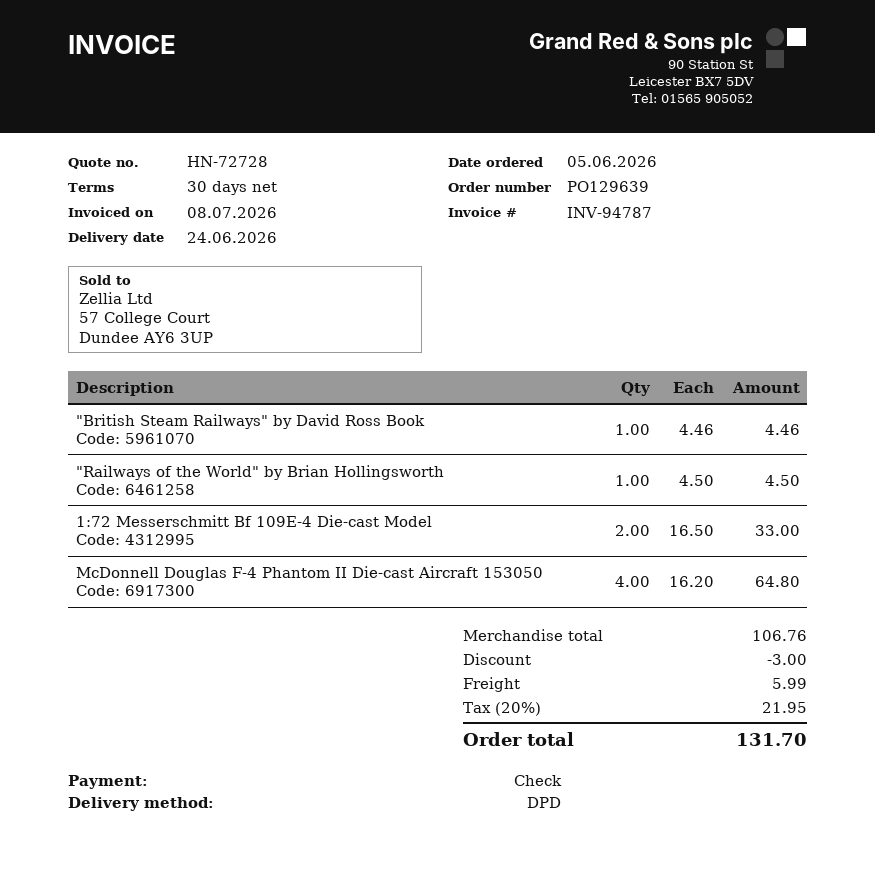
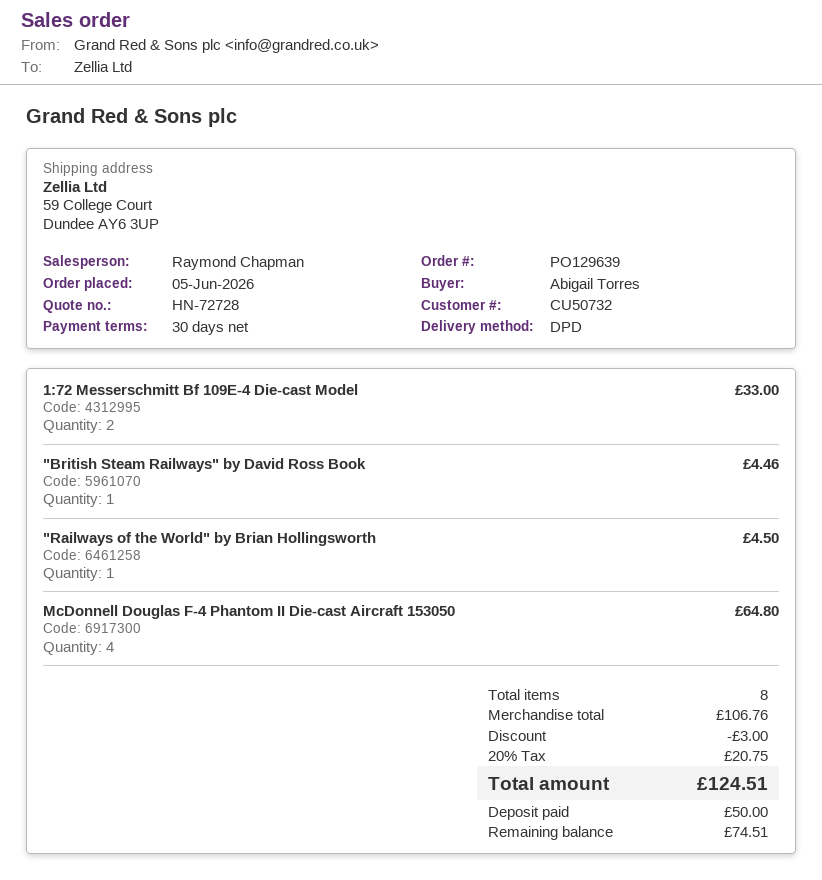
shipping: 5.99 -> none
tax: 20% = 21.95 -> 20% = 20.75
total: 131.70 -> 124.51

